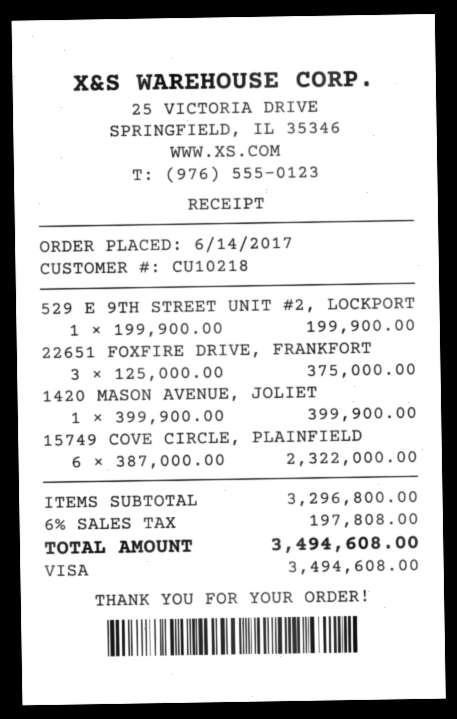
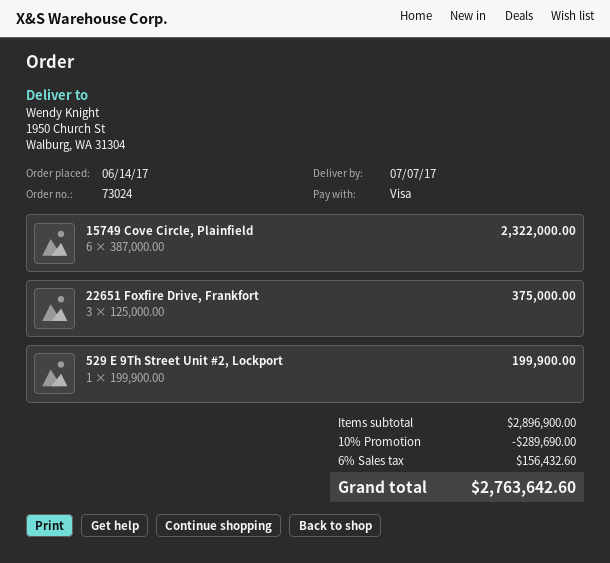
1420 MASON AVENUE, JOLIET: 1 x 399900.00 = 399900.00 -> none
subtotal: 3296800.00 -> 2896900.00
discount: none -> 10% = 289690.00
tax: 6% = 197808.00 -> 6% = 156432.60
total: 3494608.00 -> 2763642.60

